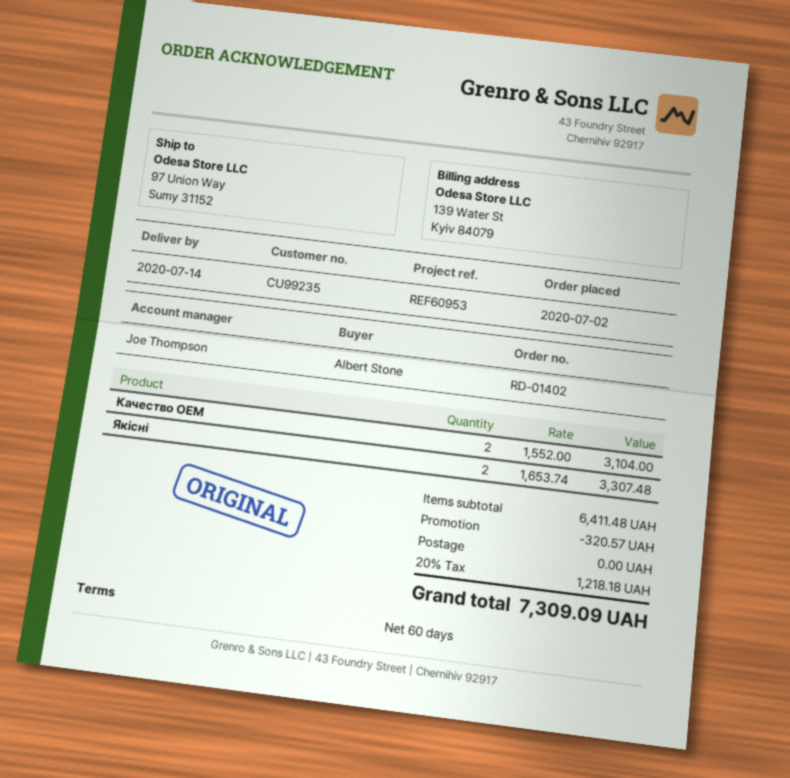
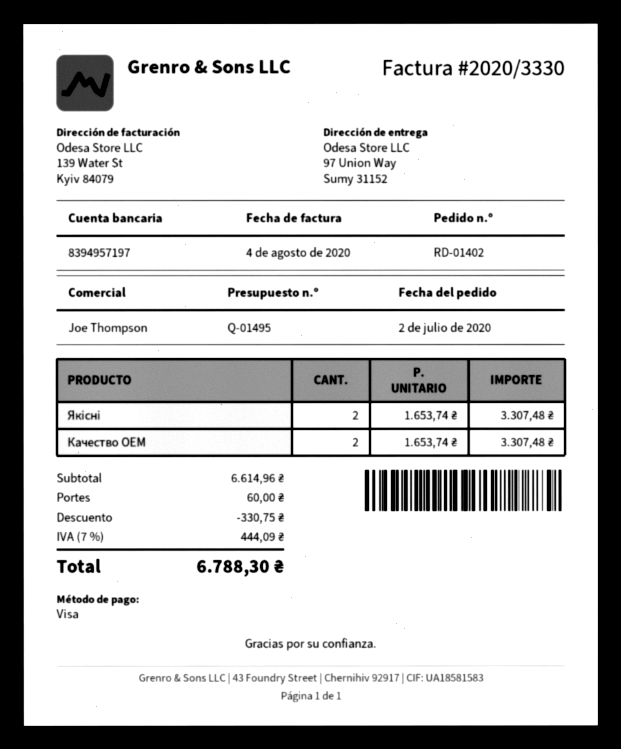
Качество OEM: 2 x 1552.00 = 3104.00 -> 2 x 1653.74 = 3307.48
subtotal: 6411.48 -> 6614.96
discount: 320.57 -> 330.75
shipping: 0.00 -> 60.00
tax: 20% = 1218.18 -> 7% = 444.09
total: 7309.09 -> 6788.30

